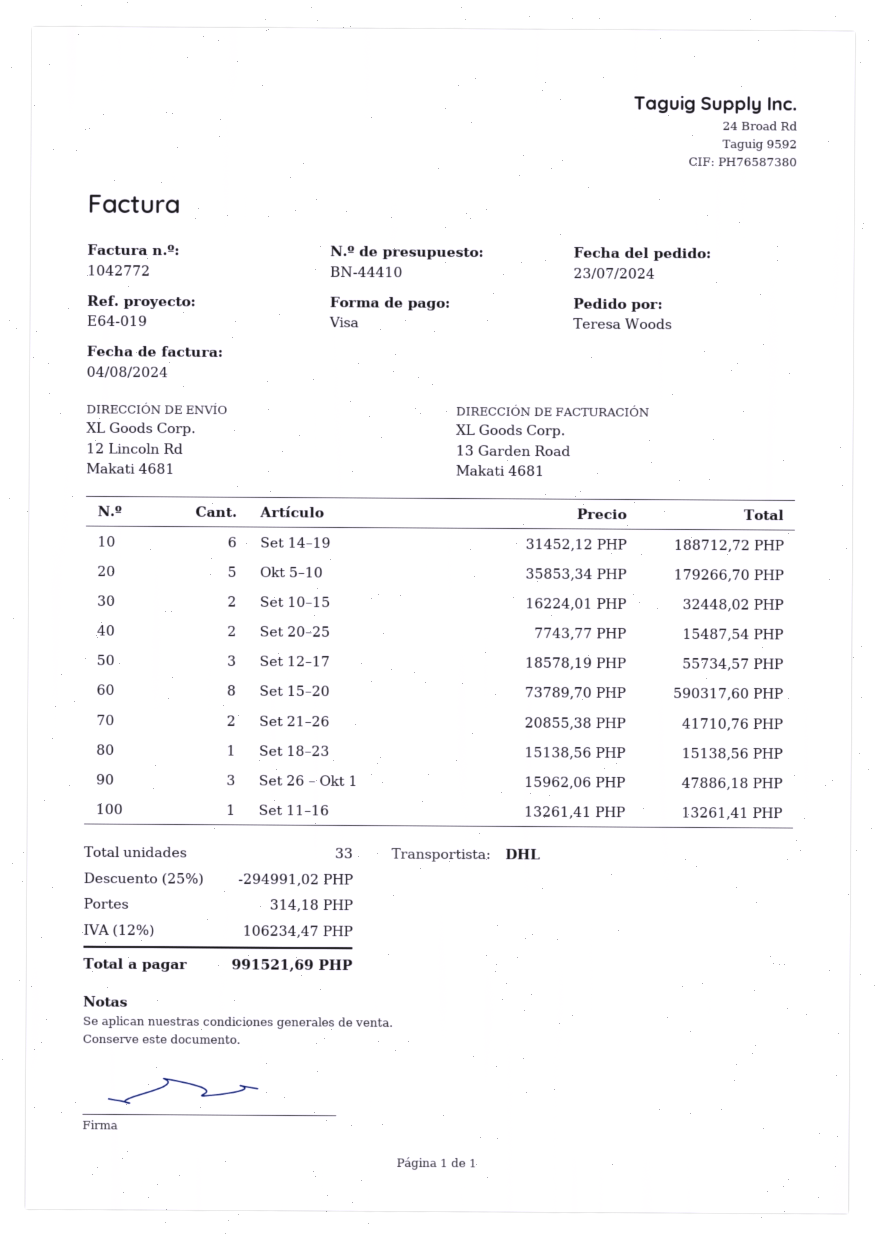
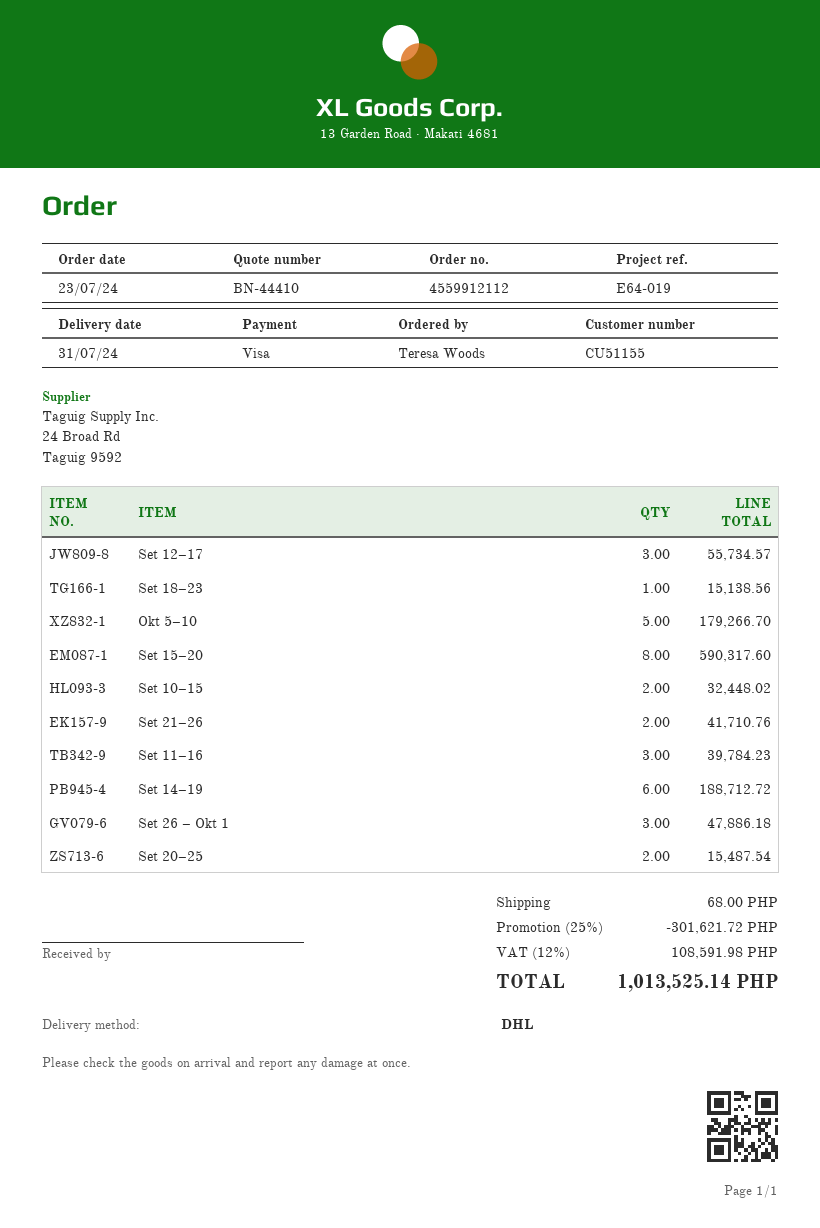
Set 11–16: 1 for 13261.41 -> 3 for 39784.23
discount: 25% = 294991.02 -> 25% = 301621.72
shipping: 314.18 -> 68.00
tax: 12% = 106234.47 -> 12% = 108591.98
total: 991521.69 -> 1013525.14

